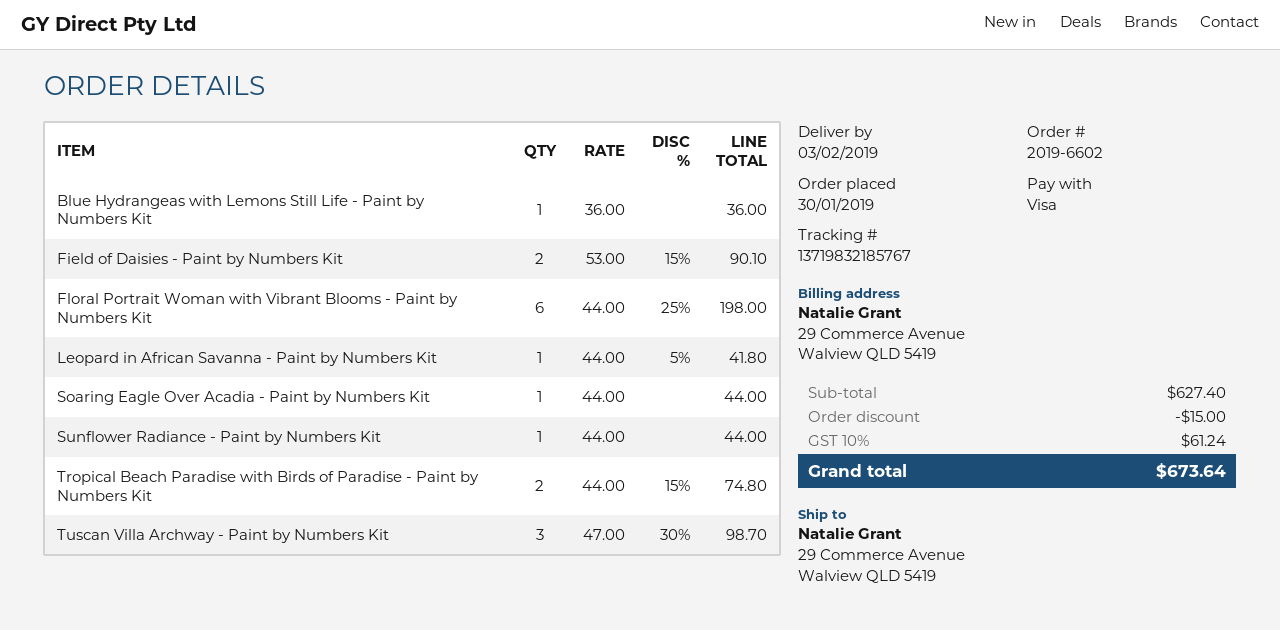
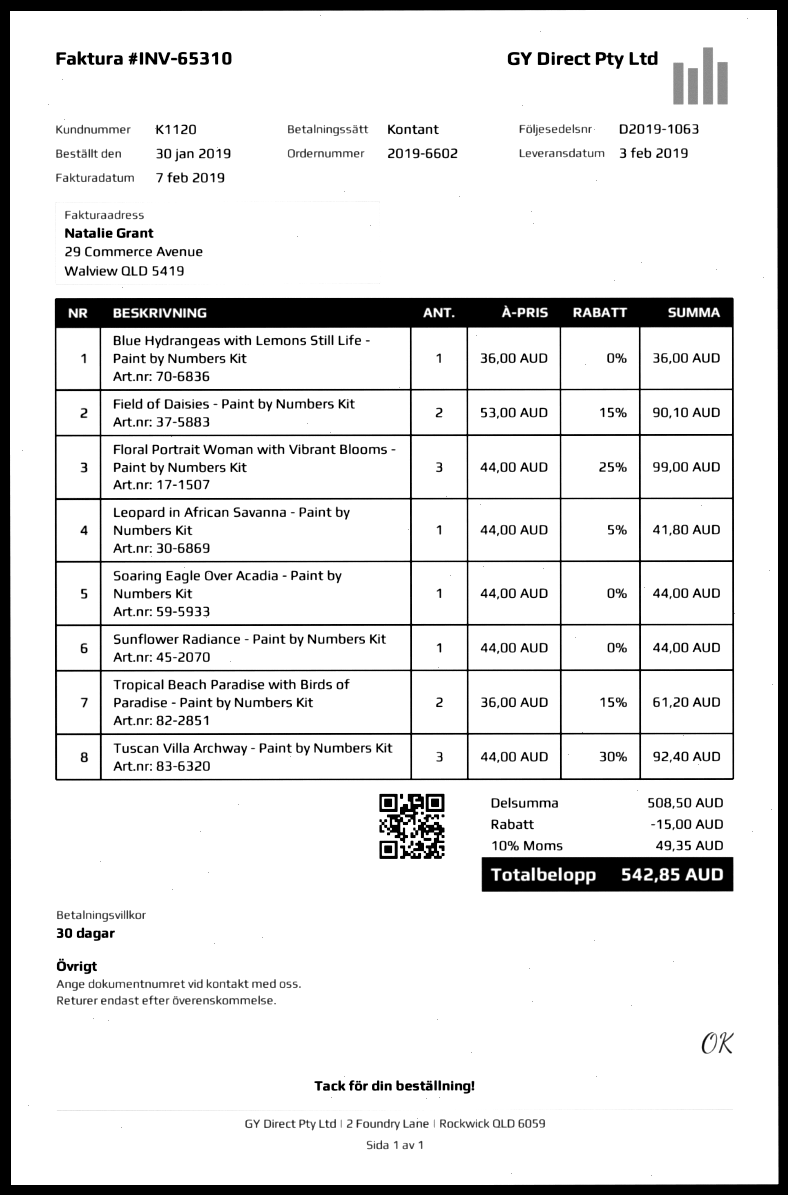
payment method: Visa -> cash
Floral Portrait Woman with Vibrant Blooms - Paint by Numbers Kit: 6 x 44.00 - 25% = 198.00 -> 3 x 44.00 - 25% = 99.00
Tropical Beach Paradise with Birds of Paradise - Paint by Numbers Kit: 2 x 44.00 - 15% = 74.80 -> 2 x 36.00 - 15% = 61.20
Tuscan Villa Archway - Paint by Numbers Kit: 3 x 47.00 - 30% = 98.70 -> 3 x 44.00 - 30% = 92.40
subtotal: 627.40 -> 508.50
tax: 10% = 61.24 -> 10% = 49.35
total: 673.64 -> 542.85

